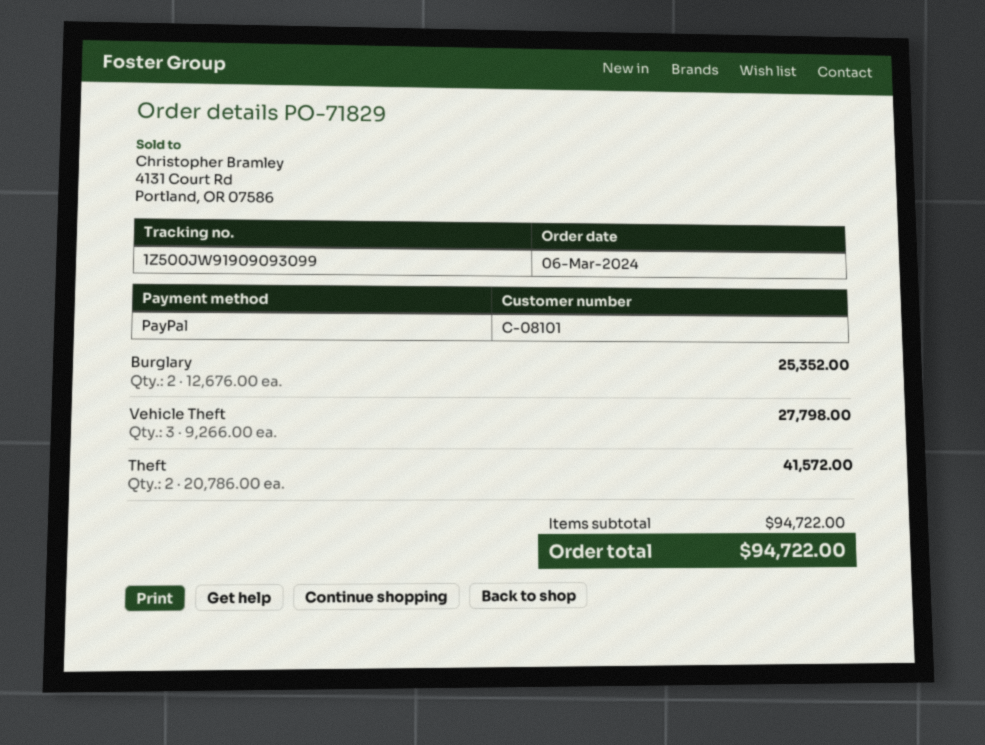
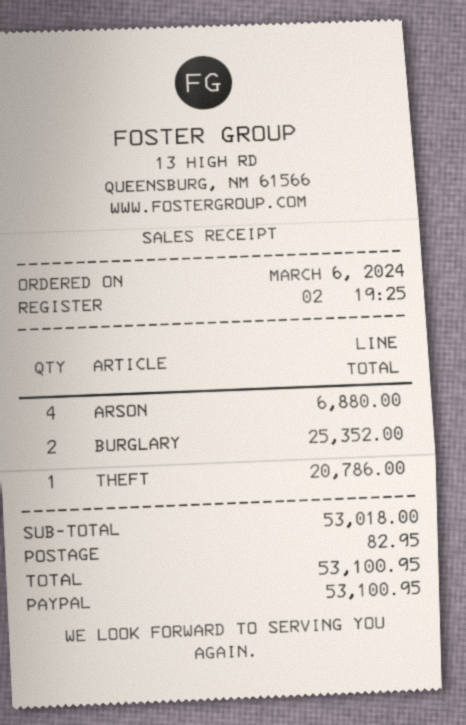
Vehicle Theft: 3 for 27798.00 -> none
Theft: 2 for 41572.00 -> 1 for 20786.00
ARSON: none -> 4 for 6880.00
subtotal: 94722.00 -> 53018.00
shipping: none -> 82.95
total: 94722.00 -> 53100.95

